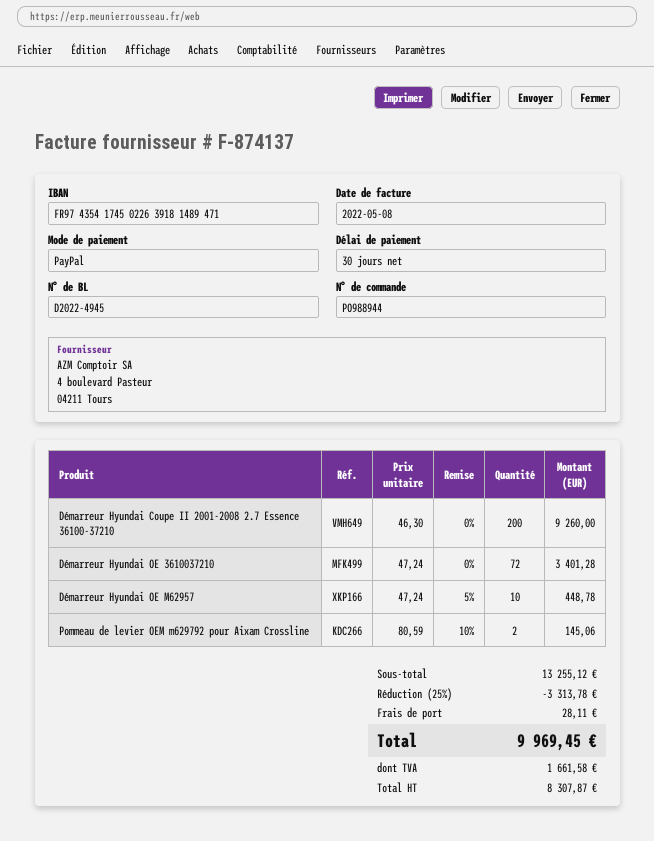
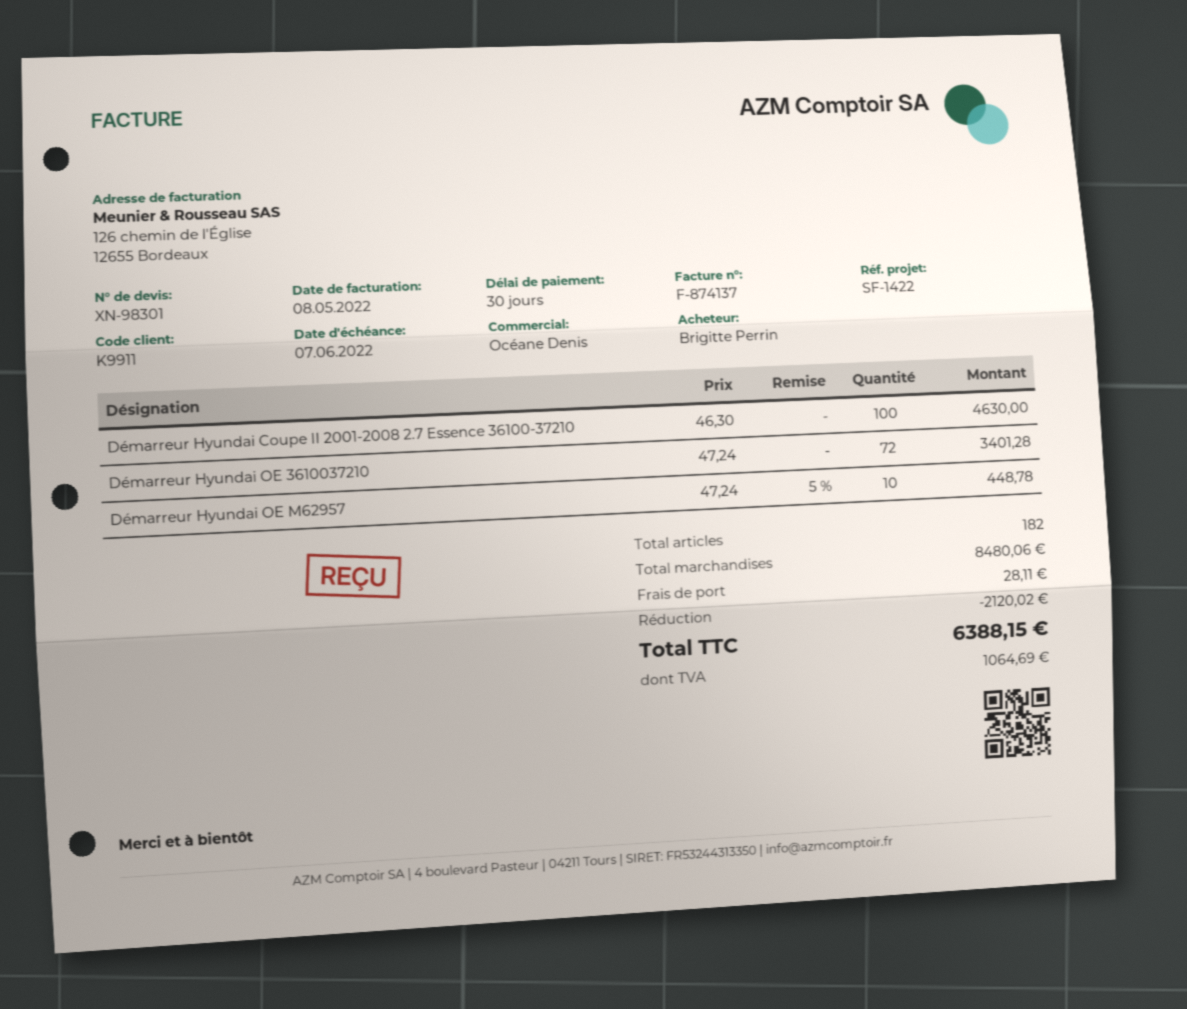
Démarreur Hyundai Coupe II 2001-2008 2.7 Essence 36100-37210: 200 x 46.30 = 9260.00 -> 100 x 46.30 = 4630.00
Pommeau de levier OEM m629792 pour Aixam Crossline: 2 x 80.59 - 10% = 145.06 -> none
subtotal: 13255.12 -> 8480.06
discount: 3313.78 -> 2120.02
tax: 1661.58 -> 1064.69
total: 9969.45 -> 6388.15

